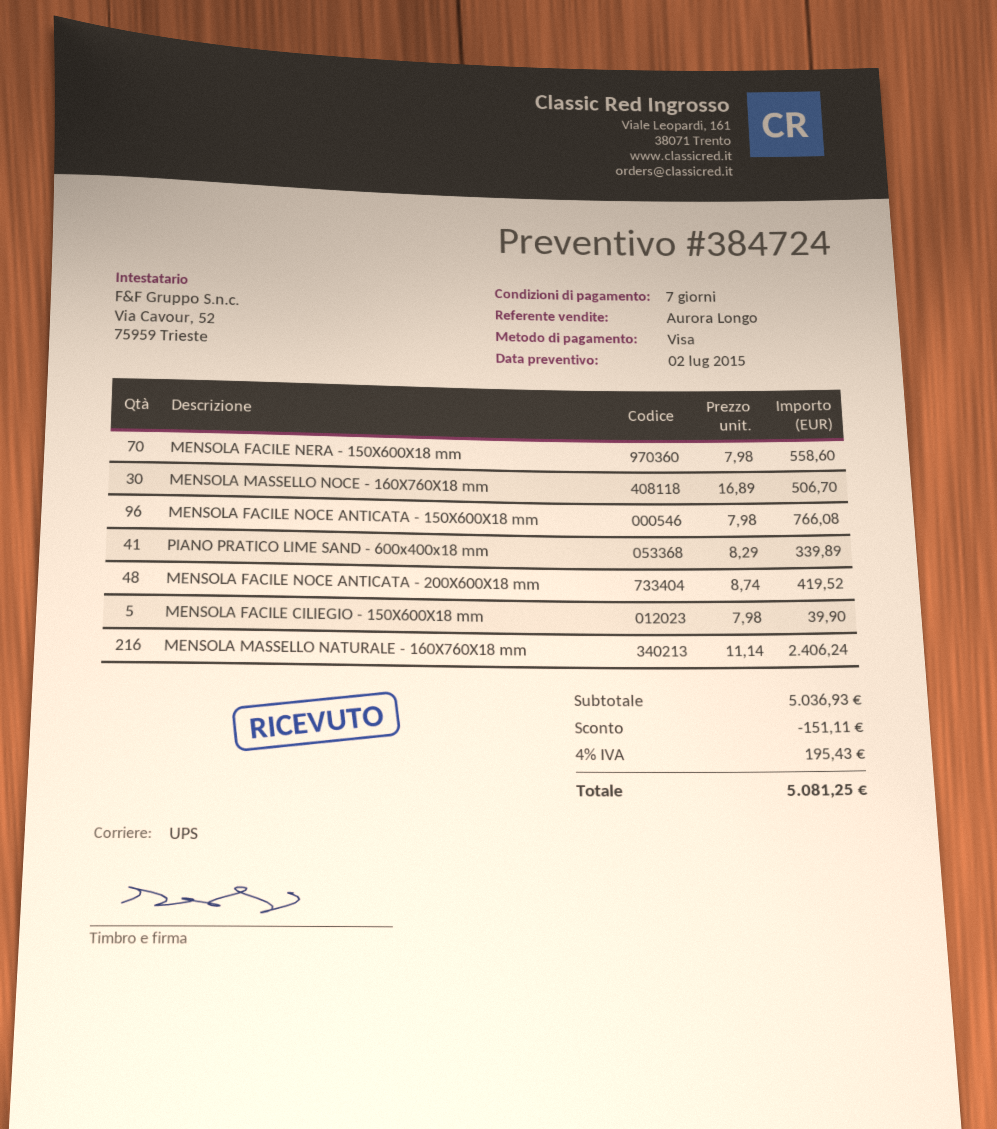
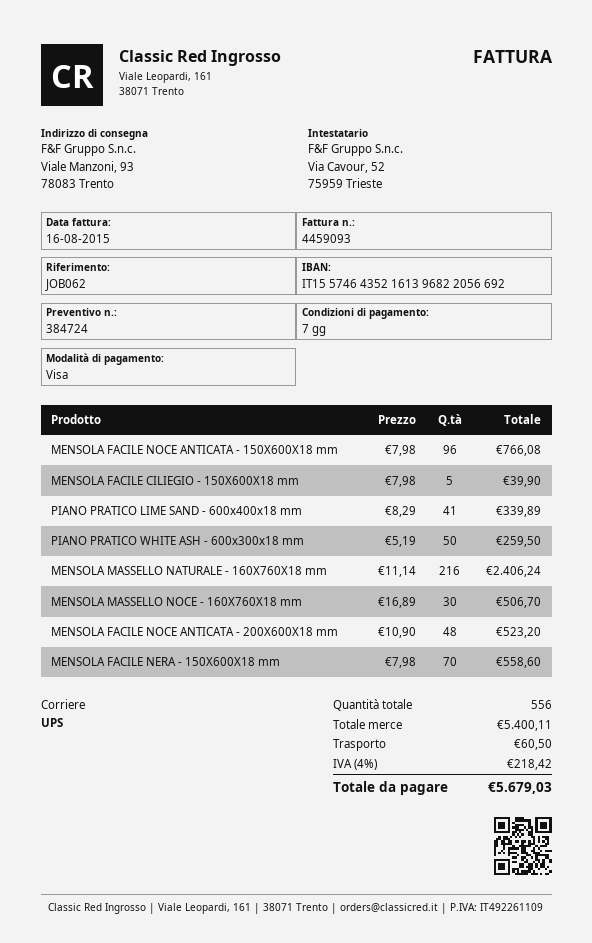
MENSOLA FACILE NOCE ANTICATA - 200X600X18 mm: 48 x 8.74 = 419.52 -> 48 x 10.90 = 523.20
PIANO PRATICO WHITE ASH - 600x300x18 mm: none -> 50 x 5.19 = 259.50
subtotal: 5036.93 -> 5400.11
discount: 151.11 -> none
shipping: none -> 60.50
tax: 4% = 195.43 -> 4% = 218.42
total: 5081.25 -> 5679.03

